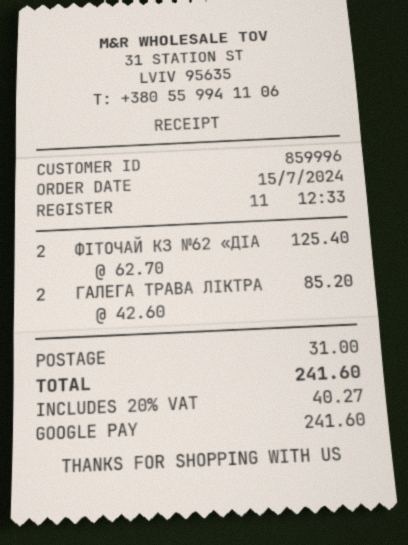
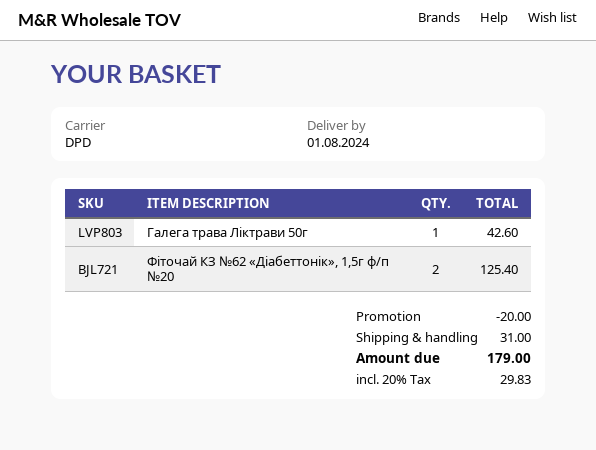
ГАЛЕГА ТРАВА ЛІКТРА: 2 for 85.20 -> 1 for 42.60
discount: none -> 20.00
tax: 20% = 40.27 -> 20% = 29.83
total: 241.60 -> 179.00

